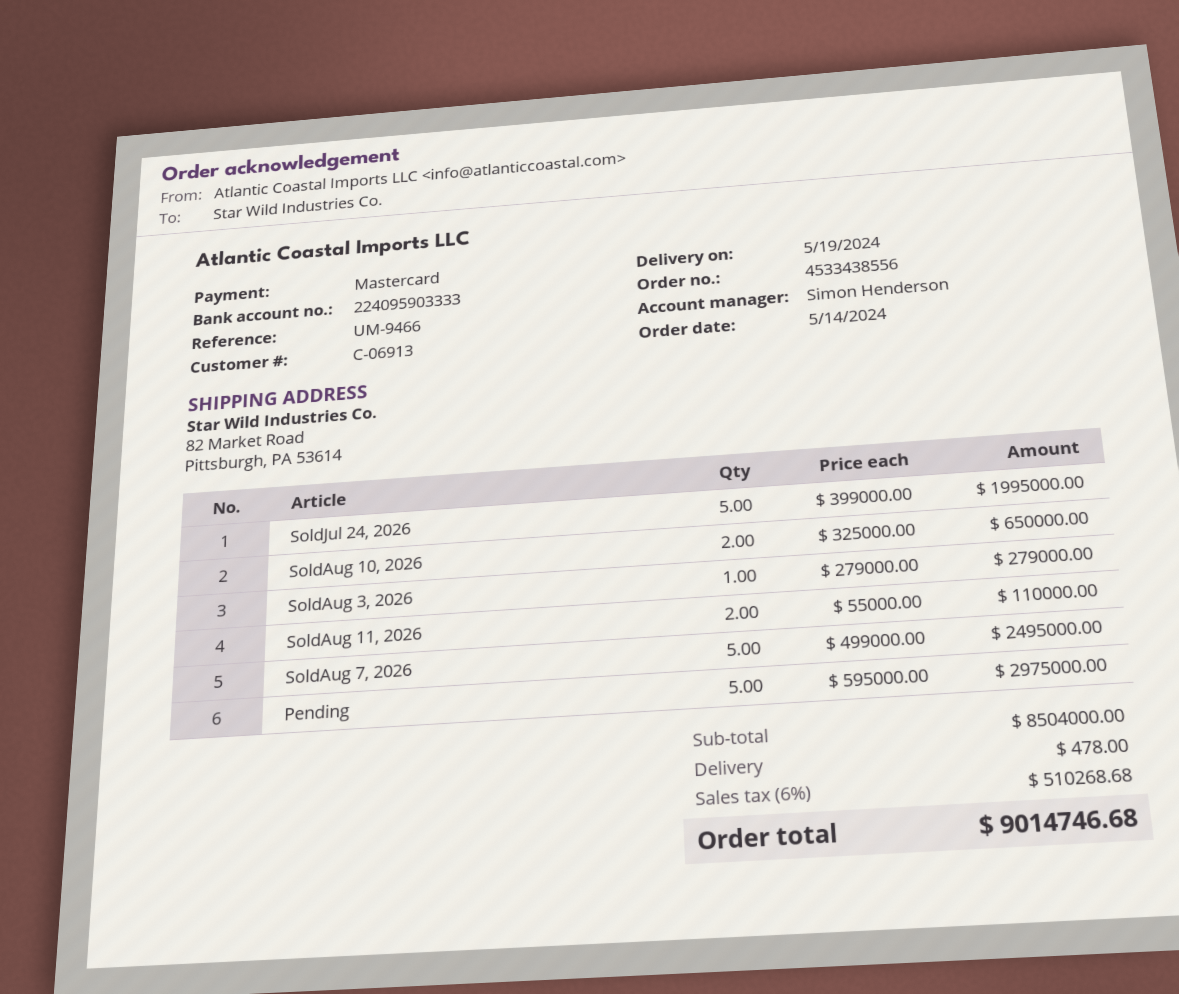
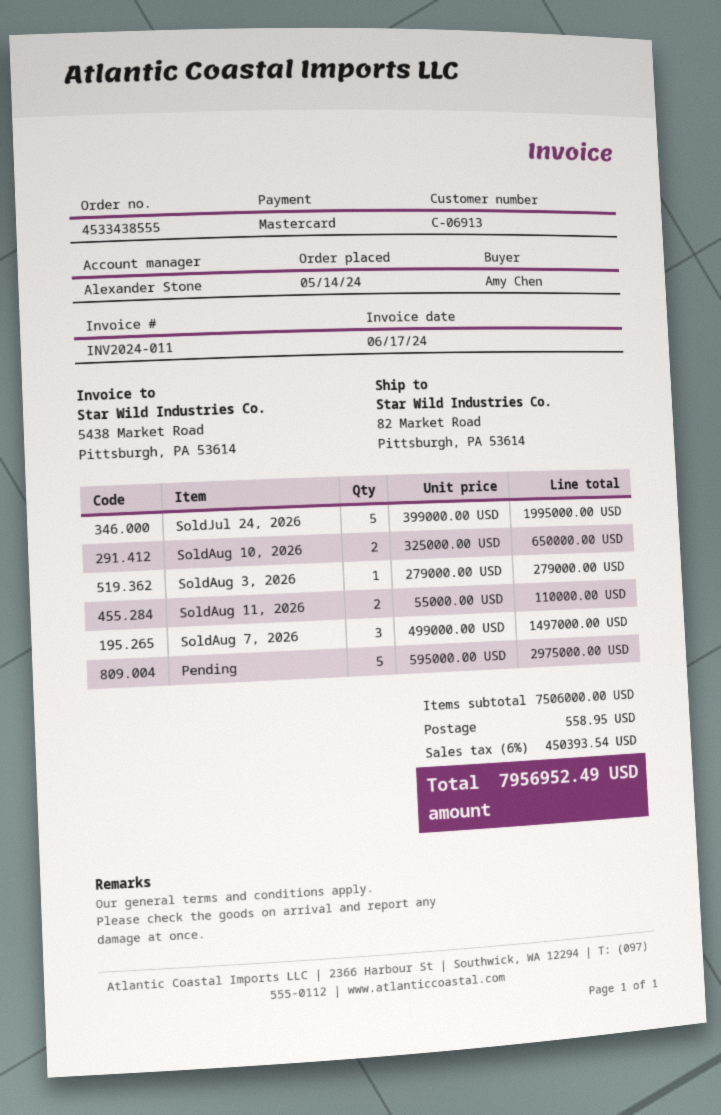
order number: 4533438556 -> 4533438555
sales rep: Simon Henderson -> Alexander Stone
SoldAug 7, 2026: 5 x 499000.00 = 2495000.00 -> 3 x 499000.00 = 1497000.00
subtotal: 8504000.00 -> 7506000.00
shipping: 478.00 -> 558.95
tax: 6% = 510268.68 -> 6% = 450393.54
total: 9014746.68 -> 7956952.49

